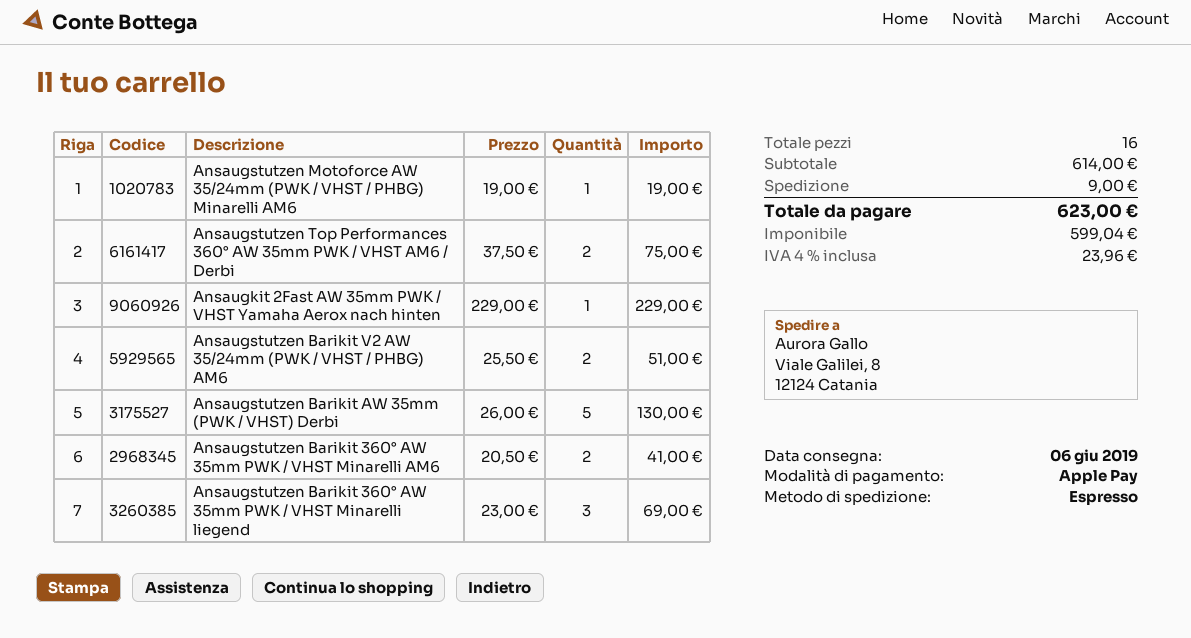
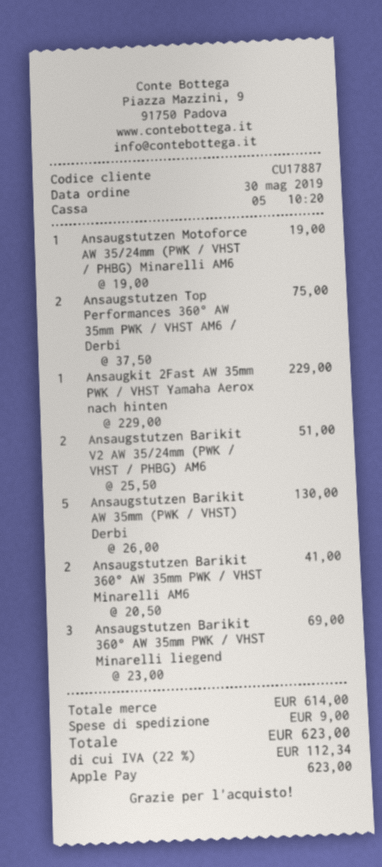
tax: 4% = 23.96 -> 22% = 112.34

